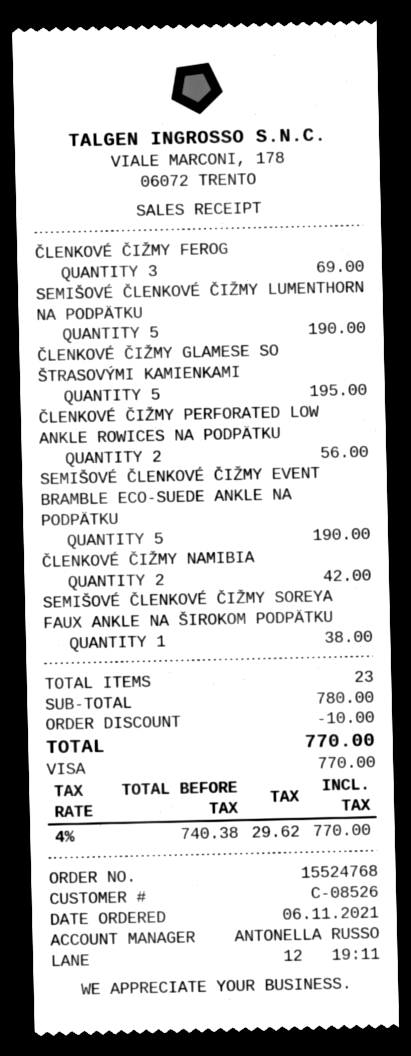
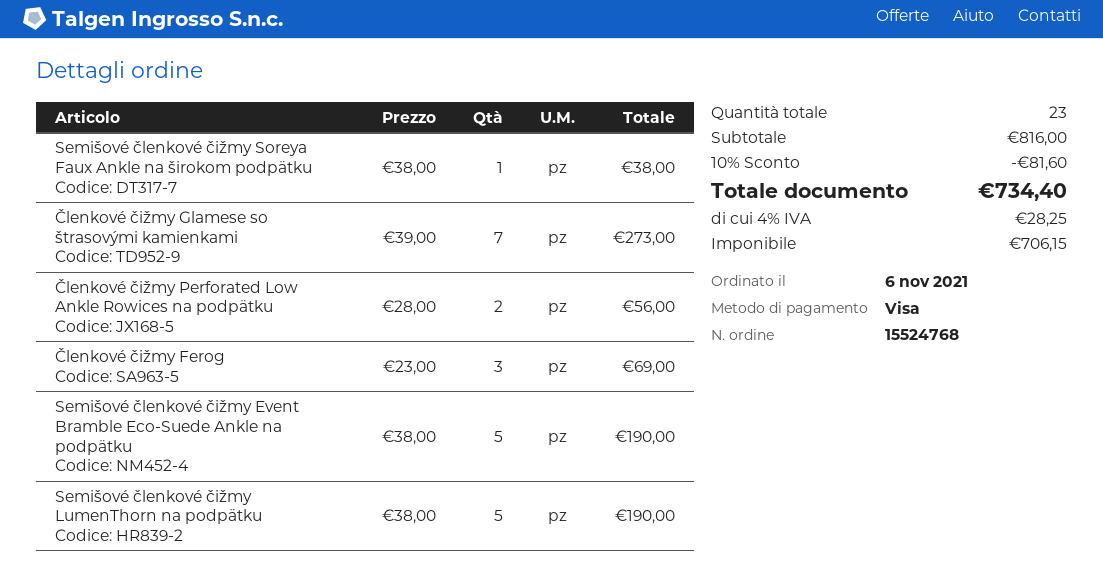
ČLENKOVÉ ČIŽMY GLAMESE SO ŠTRASOVÝMI KAMIENKAMI: 5 for 195.00 -> 7 for 273.00
ČLENKOVÉ ČIŽMY NAMIBIA: 2 for 42.00 -> none
subtotal: 780.00 -> 816.00
discount: 10.00 -> 81.60
net: 740.38 -> 706.15
tax: 4% = 29.62 -> 4% = 28.25
total: 770.00 -> 734.40

